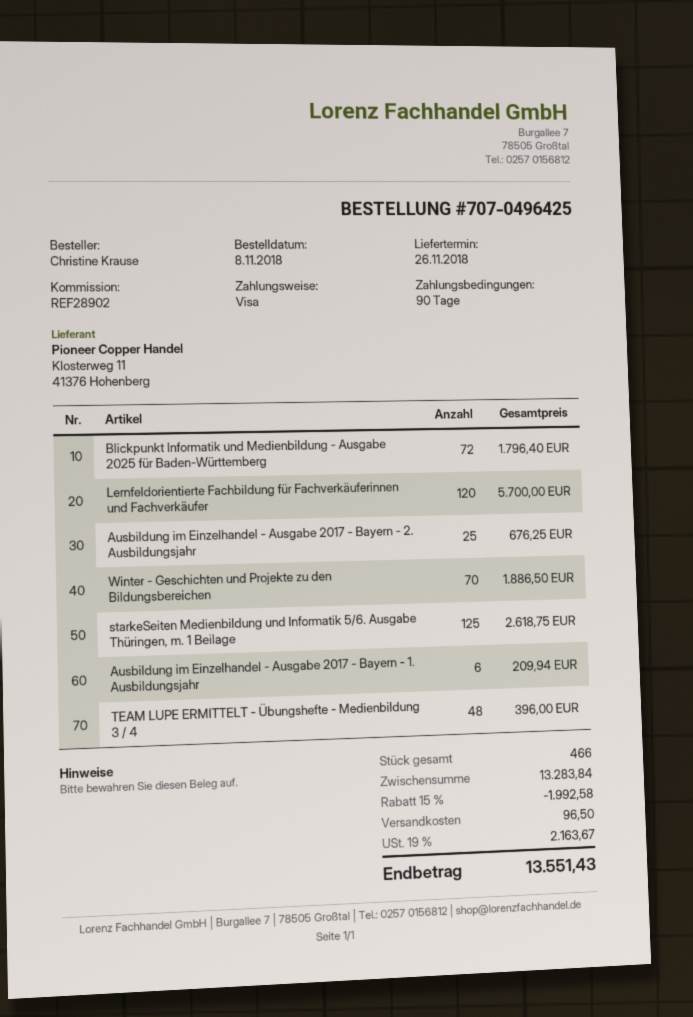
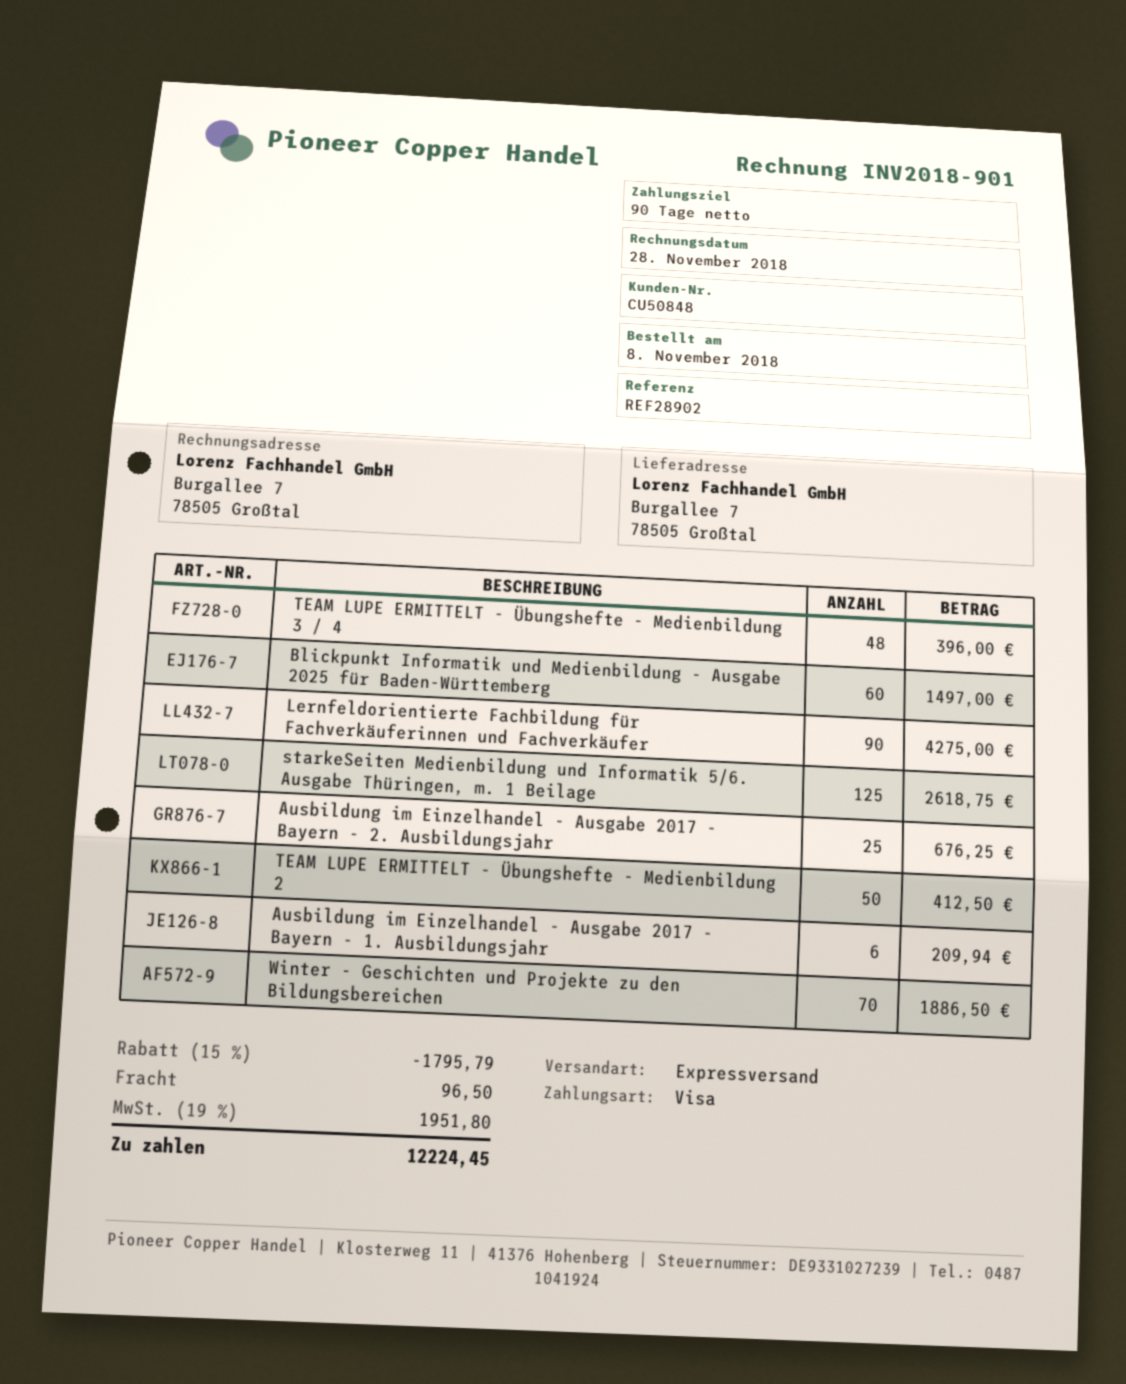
Blickpunkt Informatik und Medienbildung - Ausgabe 2025 für Baden-Württemberg: 72 for 1796.40 -> 60 for 1497.00
Lernfeldorientierte Fachbildung für Fachverkäuferinnen und Fachverkäufer: 120 for 5700.00 -> 90 for 4275.00
TEAM LUPE ERMITTELT - Übungshefte - Medienbildung 2: none -> 50 for 412.50
discount: 15% = 1992.58 -> 15% = 1795.79
tax: 19% = 2163.67 -> 19% = 1951.80
total: 13551.43 -> 12224.45

